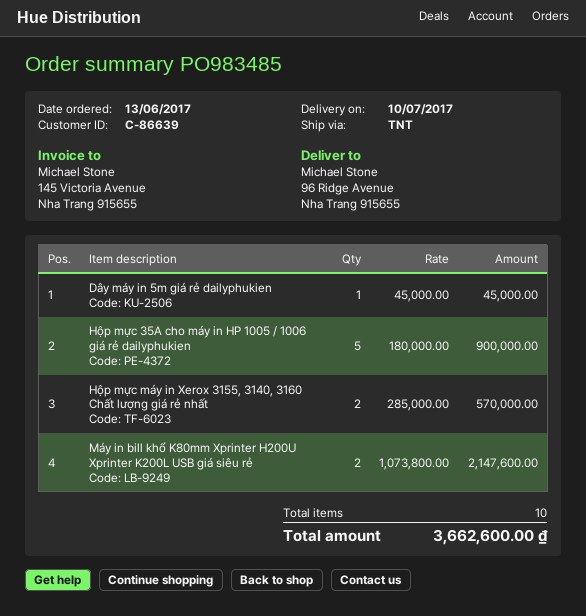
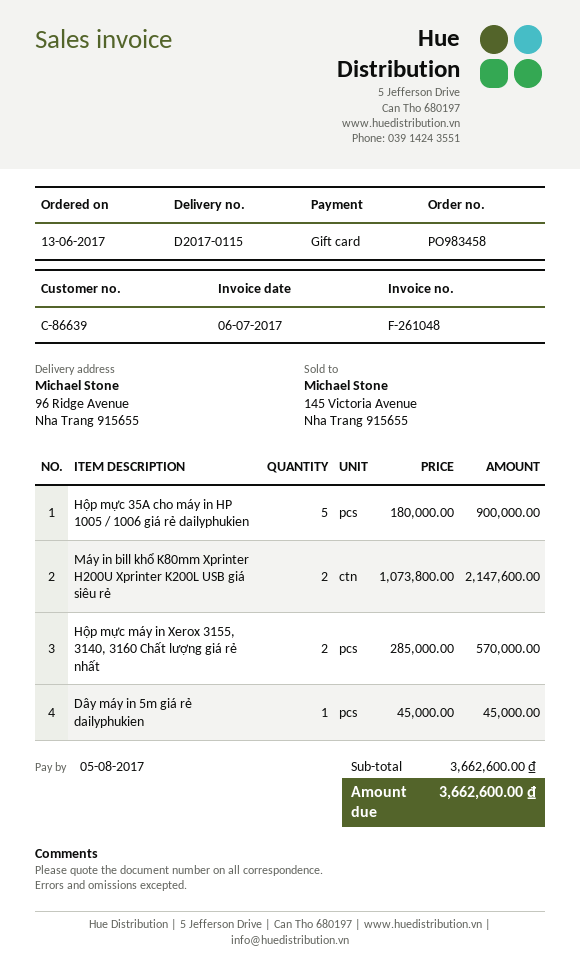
order number: PO983485 -> PO983458

